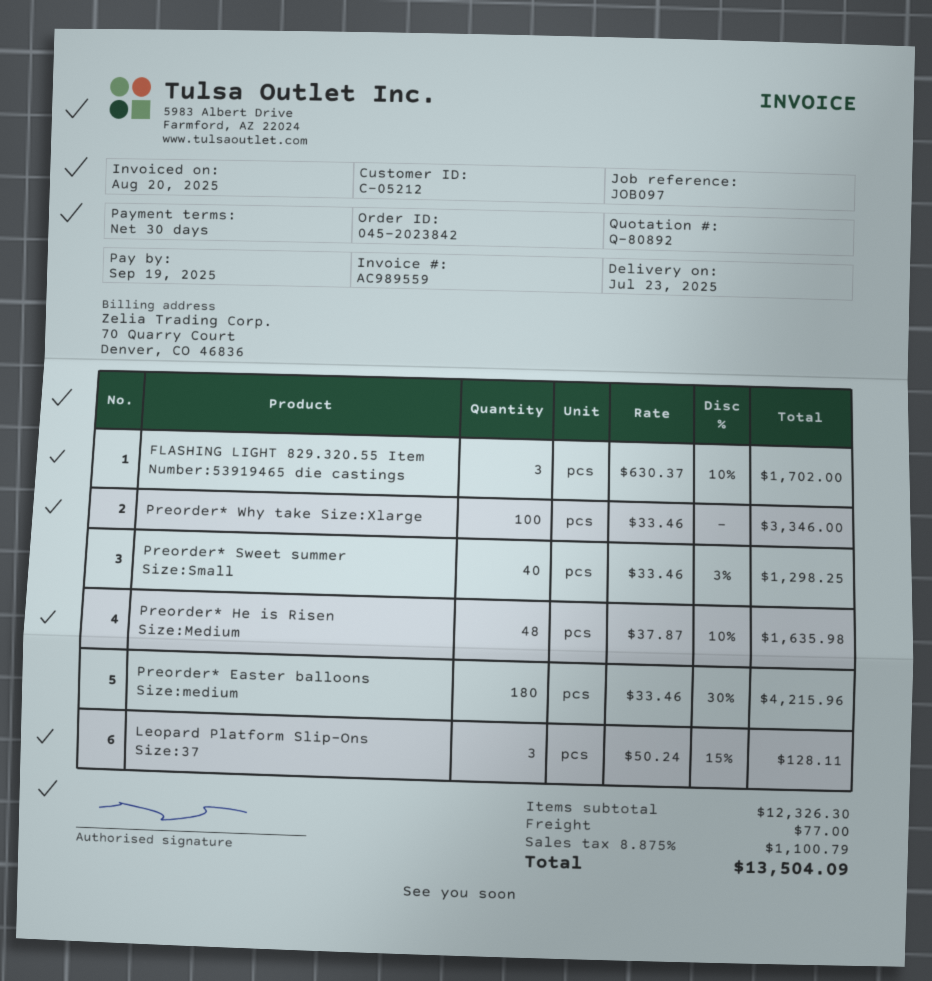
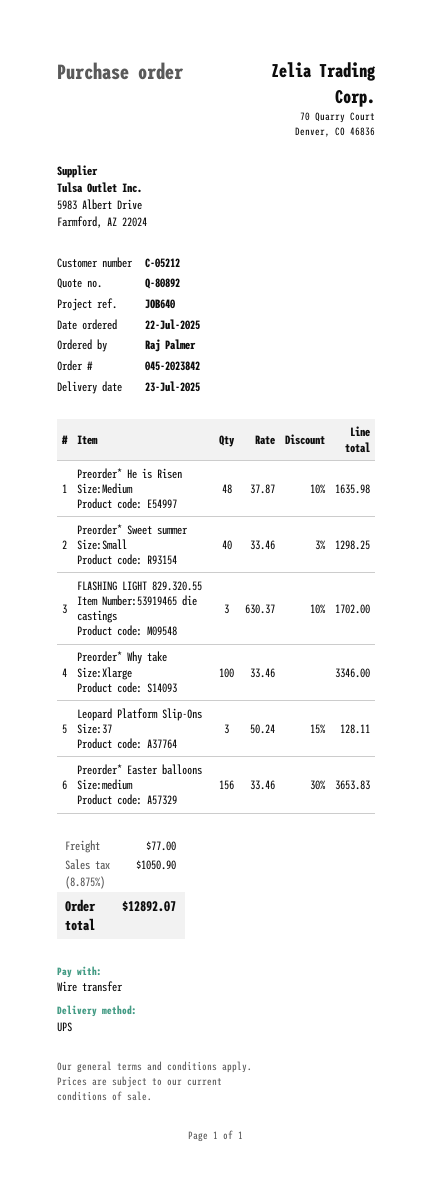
reference: JOB097 -> JOB640
Preorder* Easter balloons Size:medium: 180 x 33.46 - 30% = 4215.96 -> 156 x 33.46 - 30% = 3653.83
tax: 8.875% = 1100.79 -> 8.875% = 1050.90
total: 13504.09 -> 12892.07

